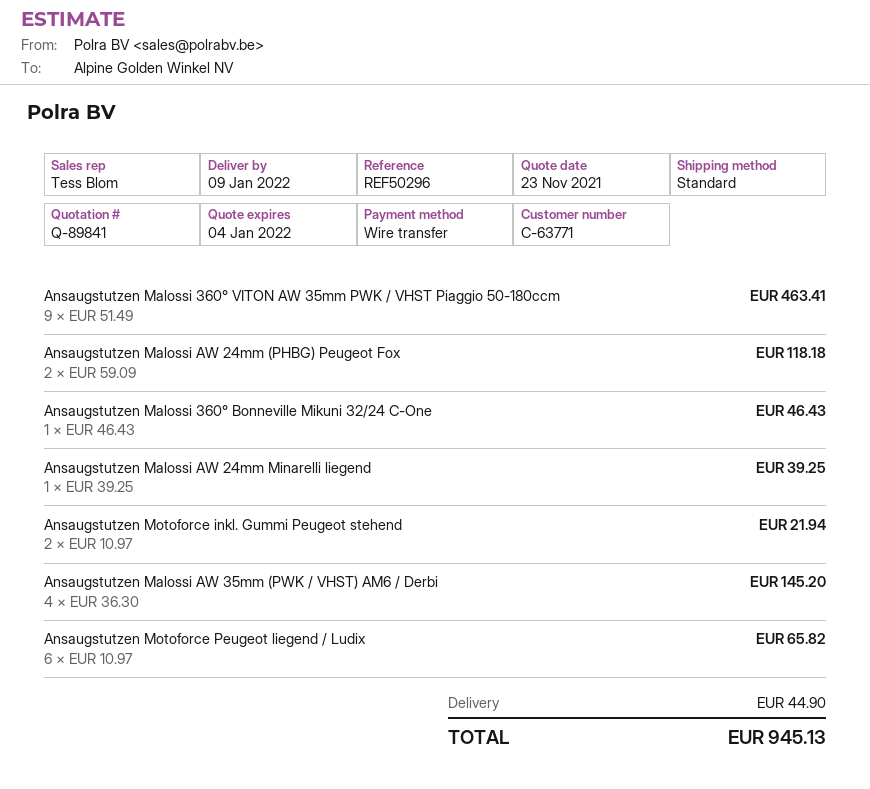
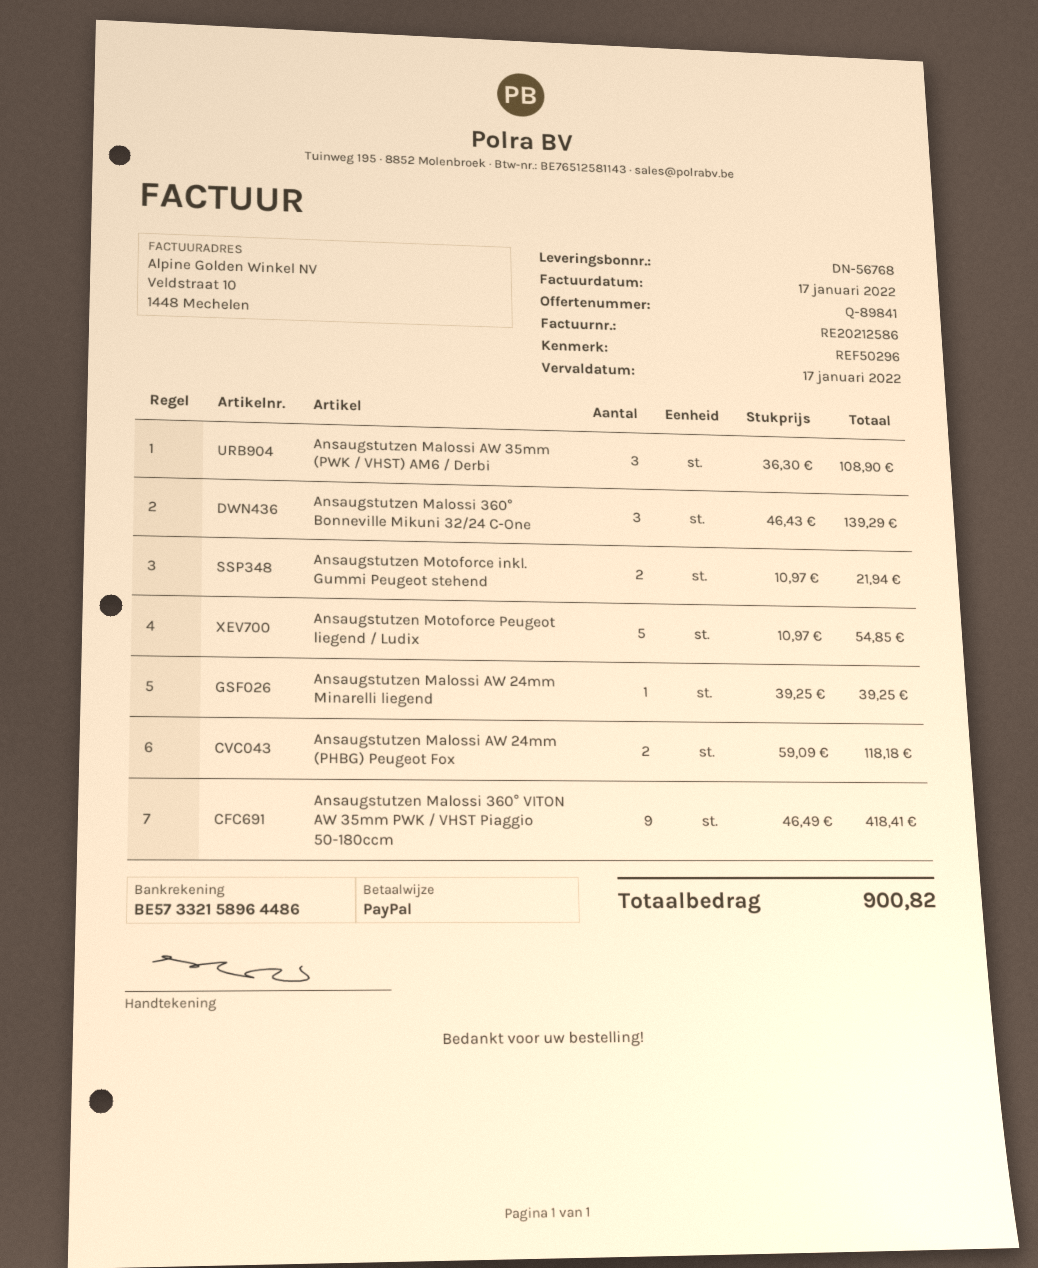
payment method: bank transfer -> PayPal
Ansaugstutzen Malossi 360° VITON AW 35mm PWK / VHST Piaggio 50-180ccm: 9 x 51.49 = 463.41 -> 9 x 46.49 = 418.41
Ansaugstutzen Malossi 360° Bonneville Mikuni 32/24 C-One: 1 x 46.43 = 46.43 -> 3 x 46.43 = 139.29
Ansaugstutzen Malossi AW 35mm (PWK / VHST) AM6 / Derbi: 4 x 36.30 = 145.20 -> 3 x 36.30 = 108.90
Ansaugstutzen Motoforce Peugeot liegend / Ludix: 6 x 10.97 = 65.82 -> 5 x 10.97 = 54.85
shipping: 44.90 -> none
total: 945.13 -> 900.82

